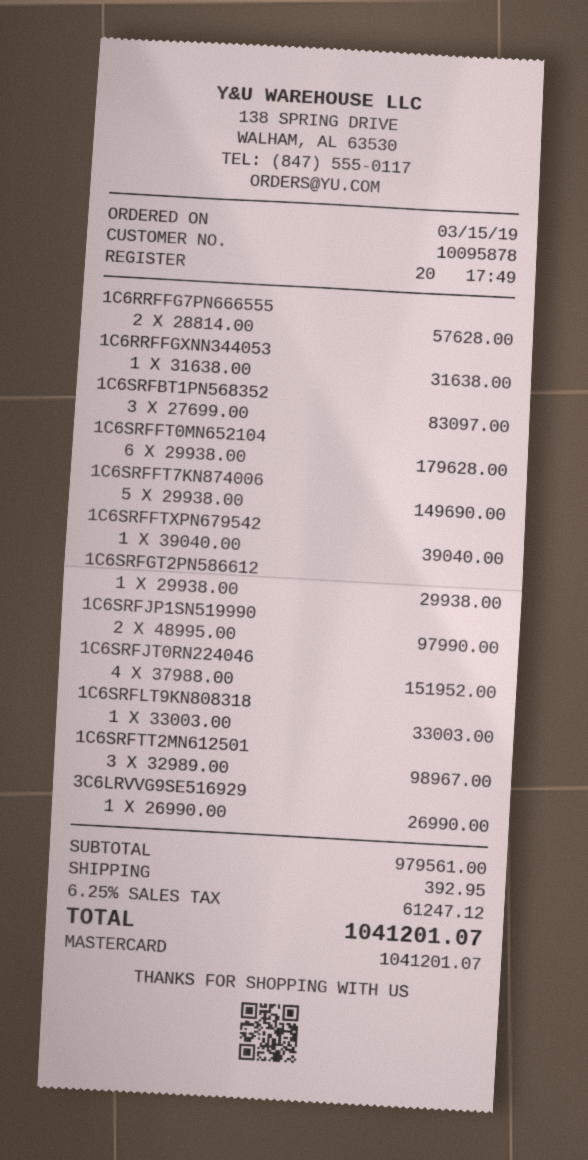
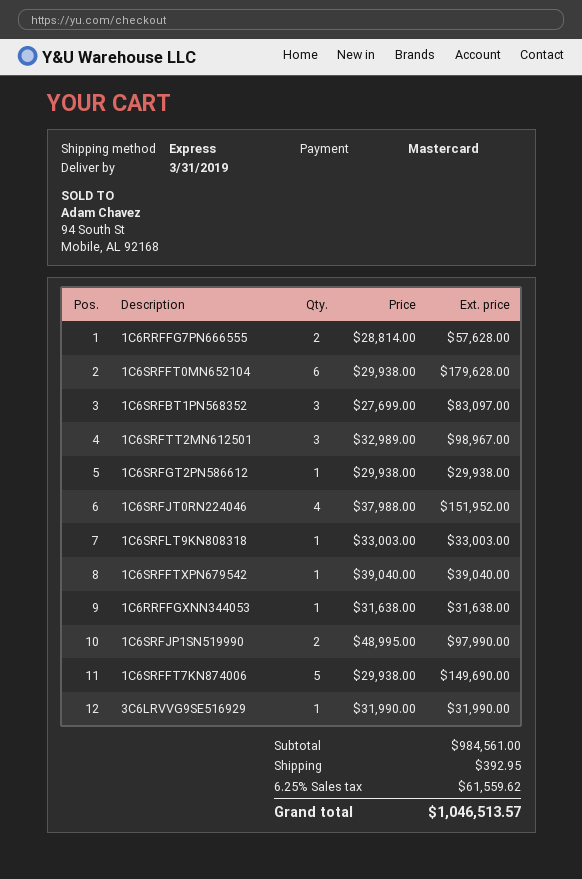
3C6LRVVG9SE516929: 1 x 26990.00 = 26990.00 -> 1 x 31990.00 = 31990.00
subtotal: 979561.00 -> 984561.00
tax: 6.25% = 61247.12 -> 6.25% = 61559.62
total: 1041201.07 -> 1046513.57

